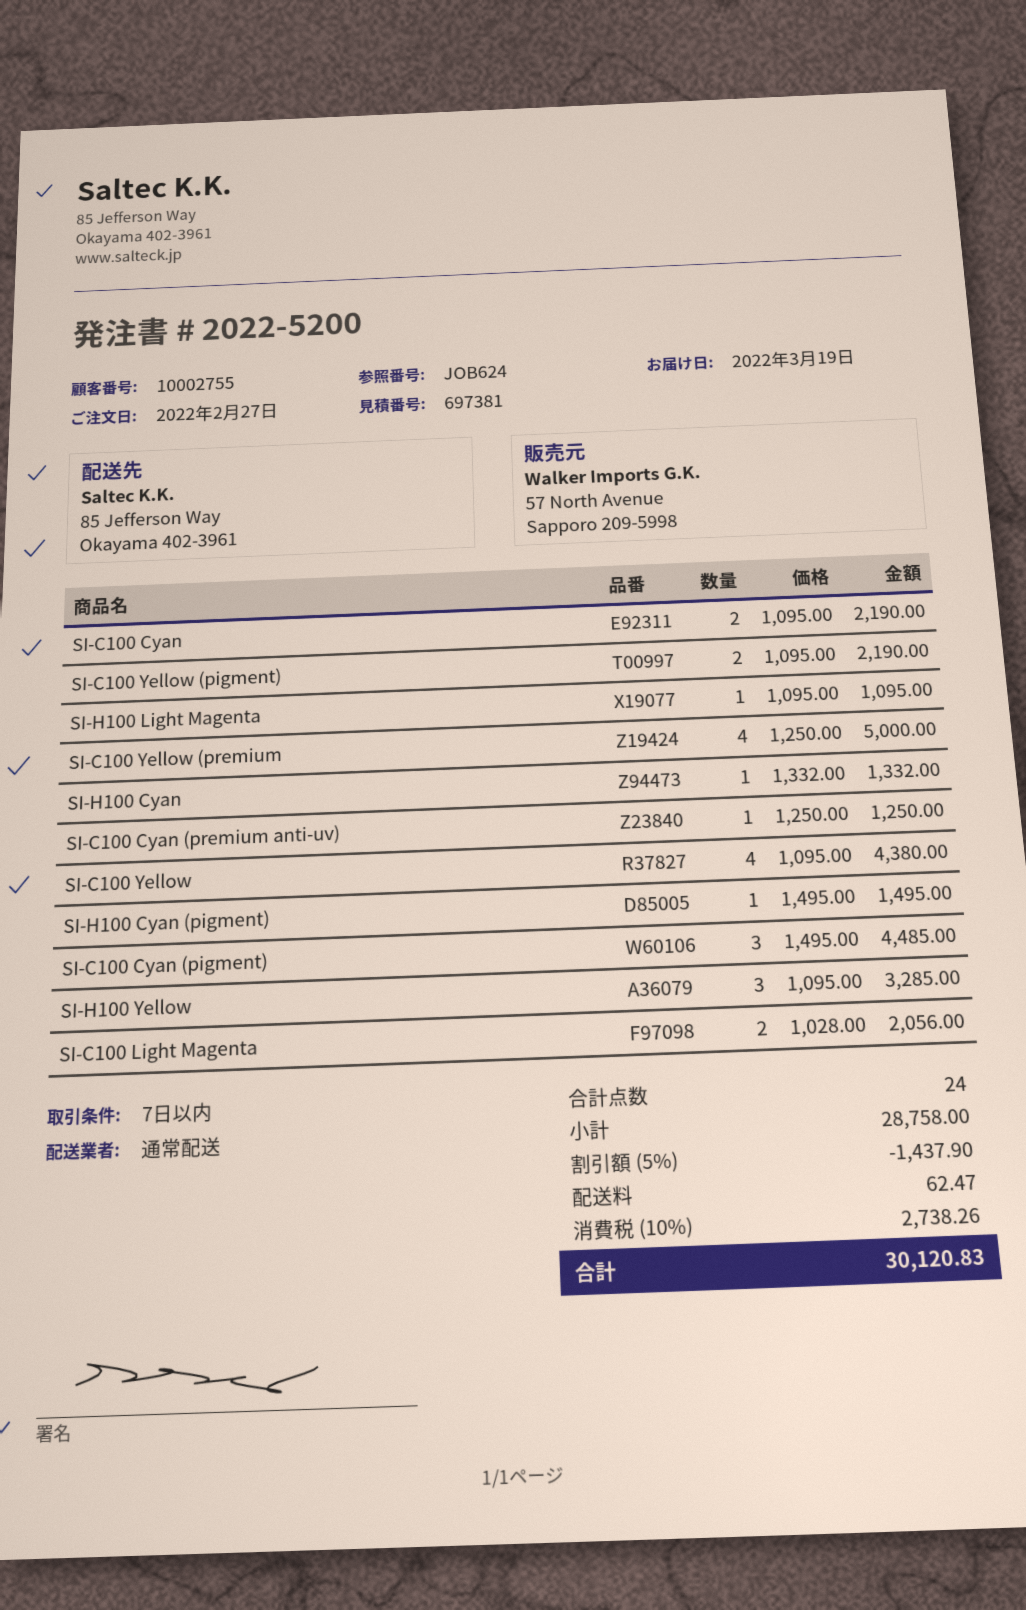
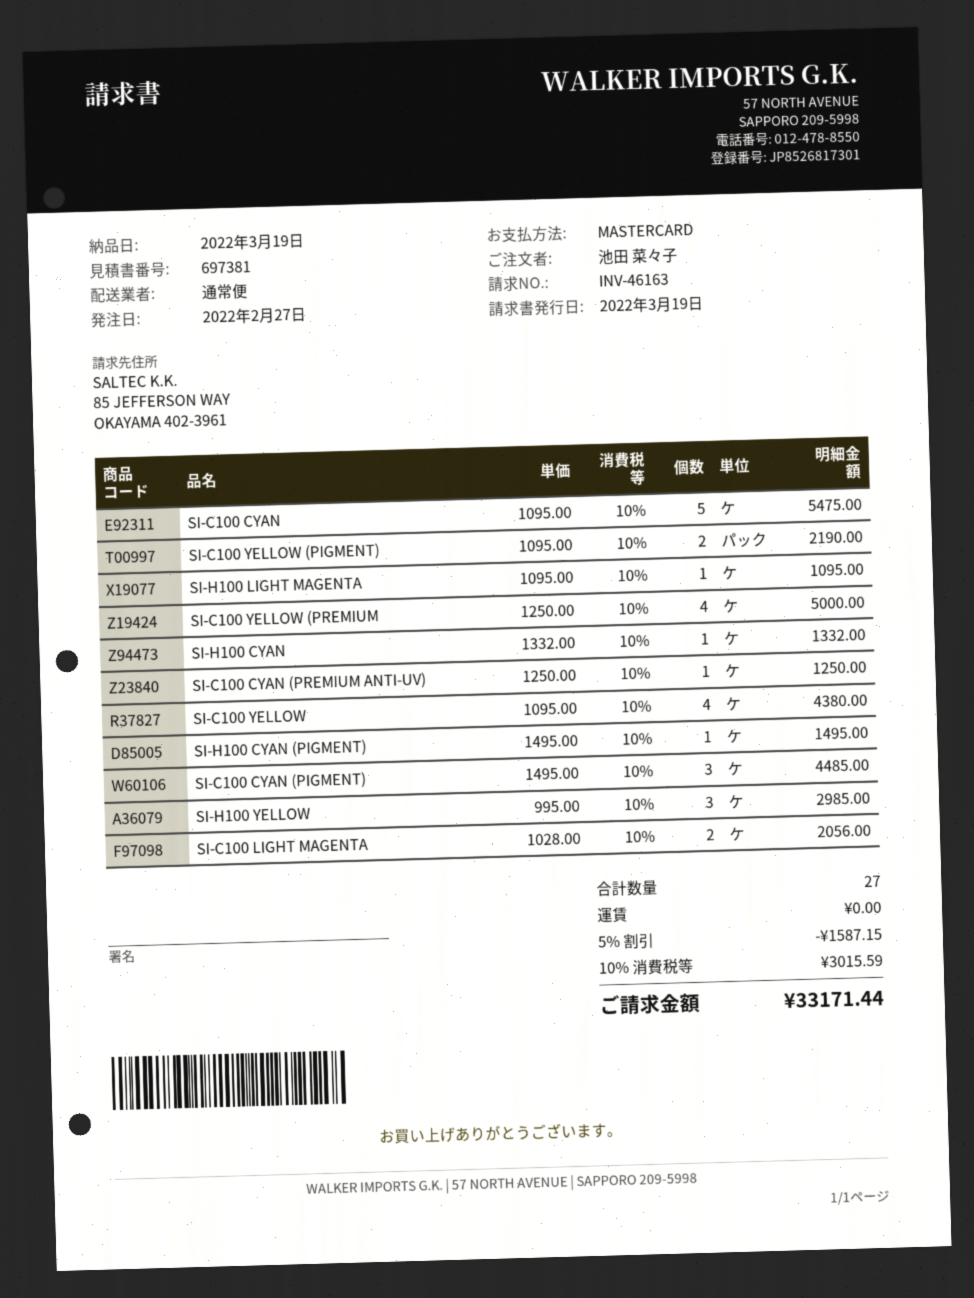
SI-C100 Cyan: 2 x 1095.00 = 2190.00 -> 5 x 1095.00 = 5475.00
SI-H100 Yellow: 3 x 1095.00 = 3285.00 -> 3 x 995.00 = 2985.00
total quantity: 24 -> 27
discount: 5% = 1437.90 -> 5% = 1587.15
shipping: 62.47 -> 0.00
tax: 10% = 2738.26 -> 10% = 3015.59
total: 30120.83 -> 33171.44

